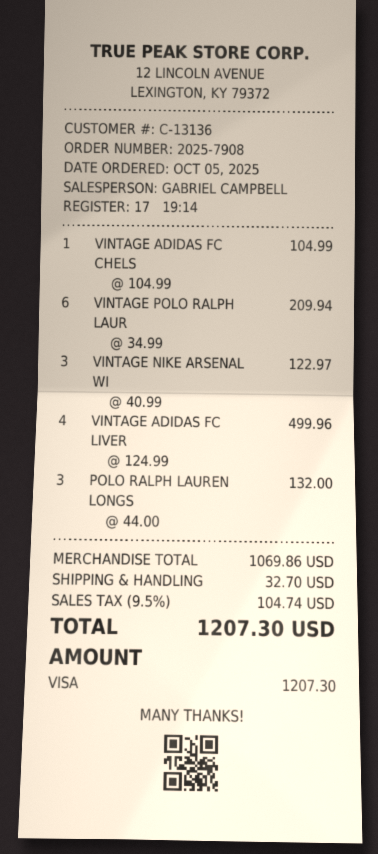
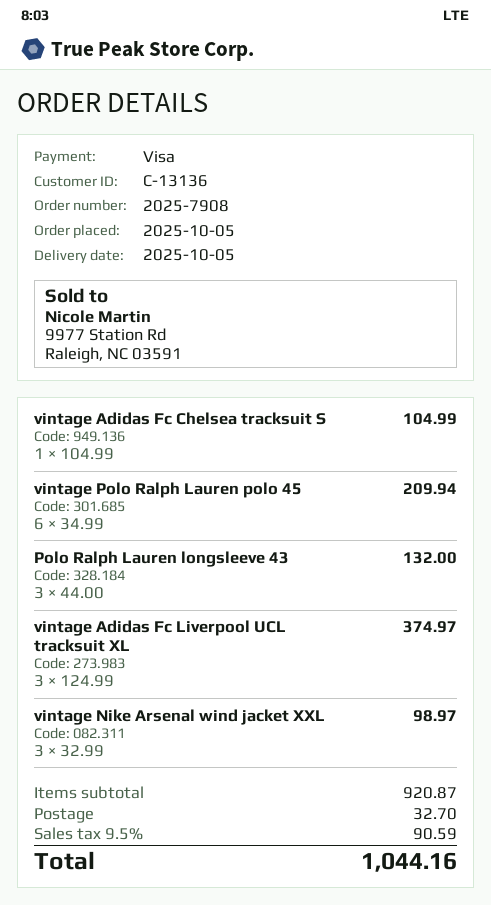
VINTAGE NIKE ARSENAL WI: 3 x 40.99 = 122.97 -> 3 x 32.99 = 98.97
VINTAGE ADIDAS FC LIVER: 4 x 124.99 = 499.96 -> 3 x 124.99 = 374.97
subtotal: 1069.86 -> 920.87
tax: 9.5% = 104.74 -> 9.5% = 90.59
total: 1207.30 -> 1044.16

